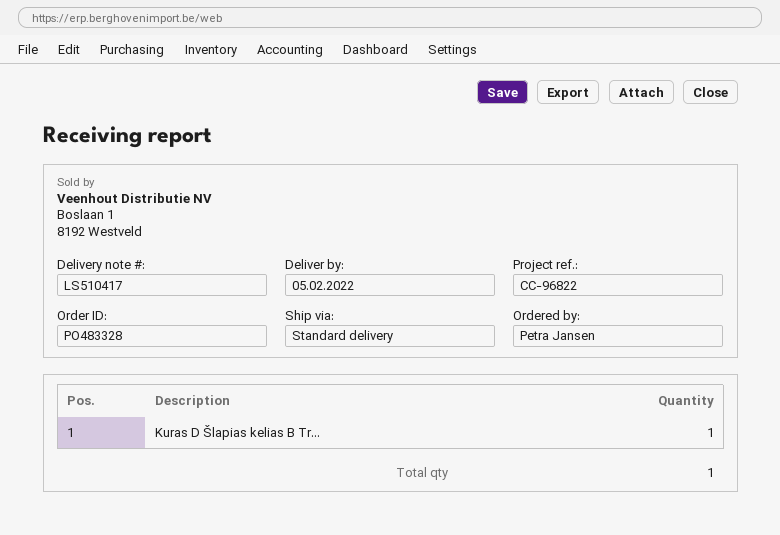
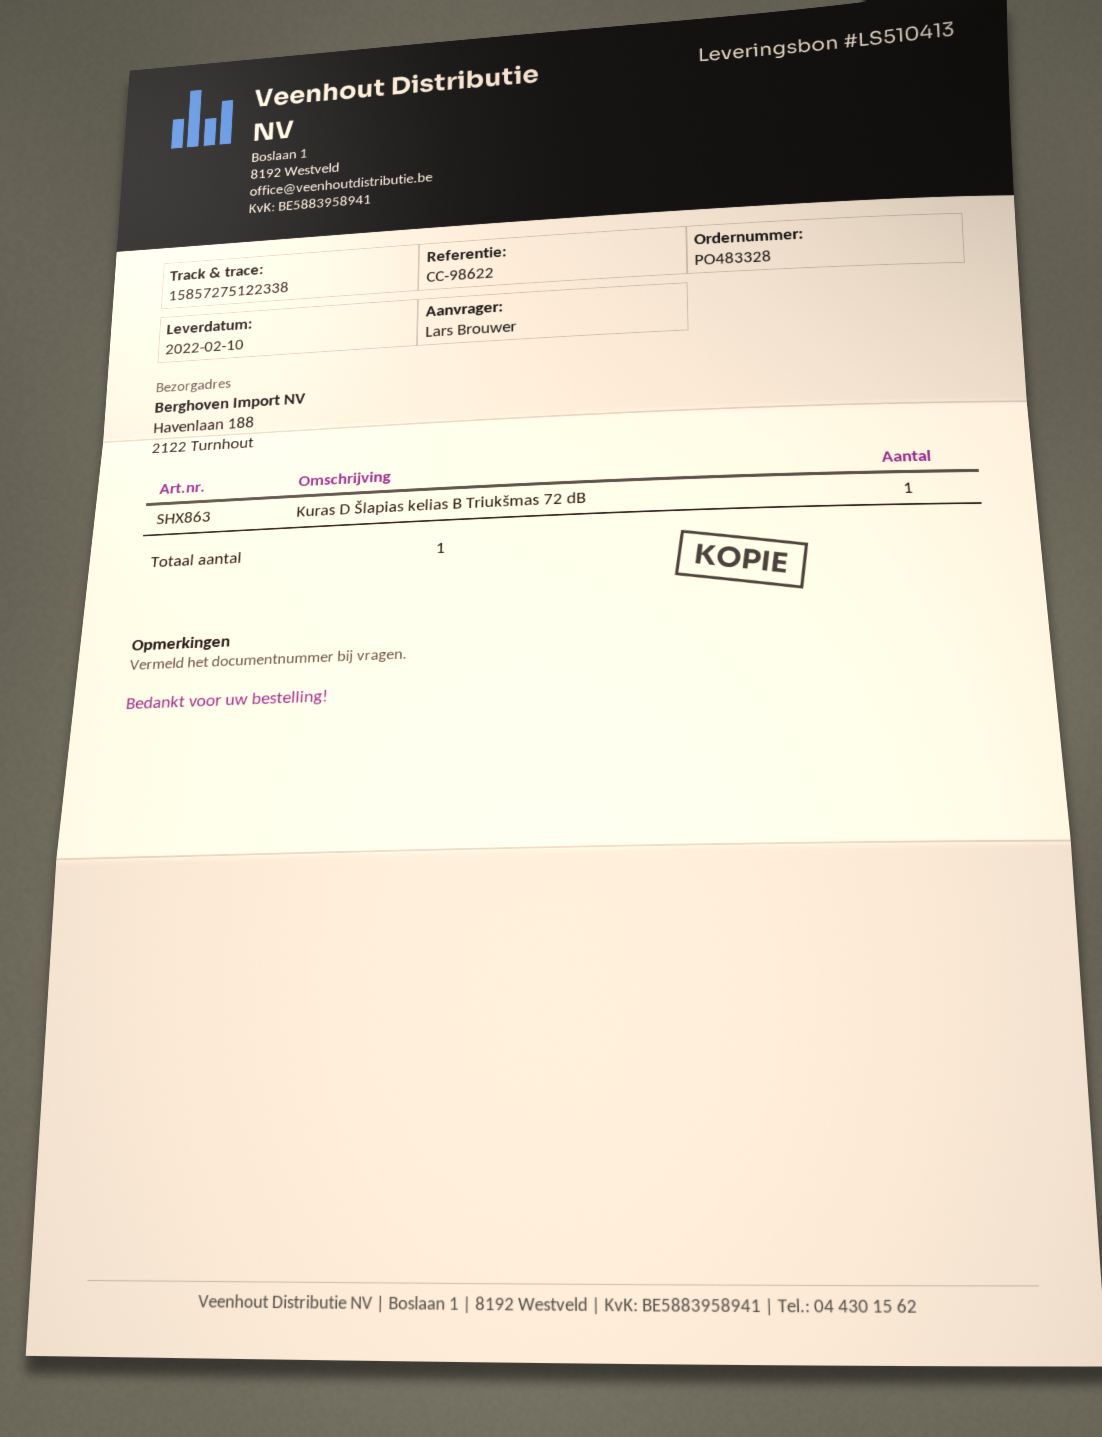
delivery note number: LS510417 -> LS510413
delivery date: 2022-02-05 -> 2022-02-10
reference: CC-96822 -> CC-98622
ordered by: Petra Jansen -> Lars Brouwer

